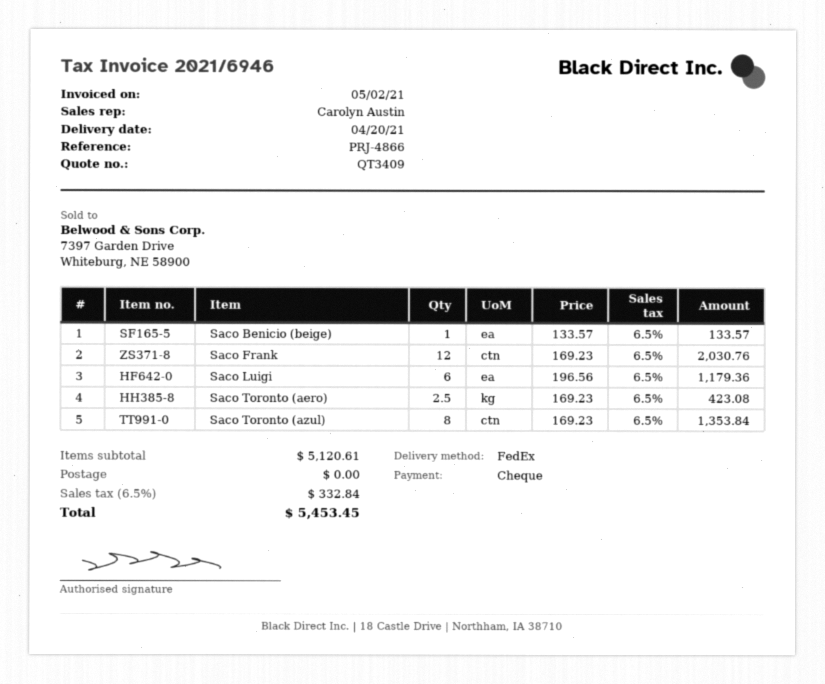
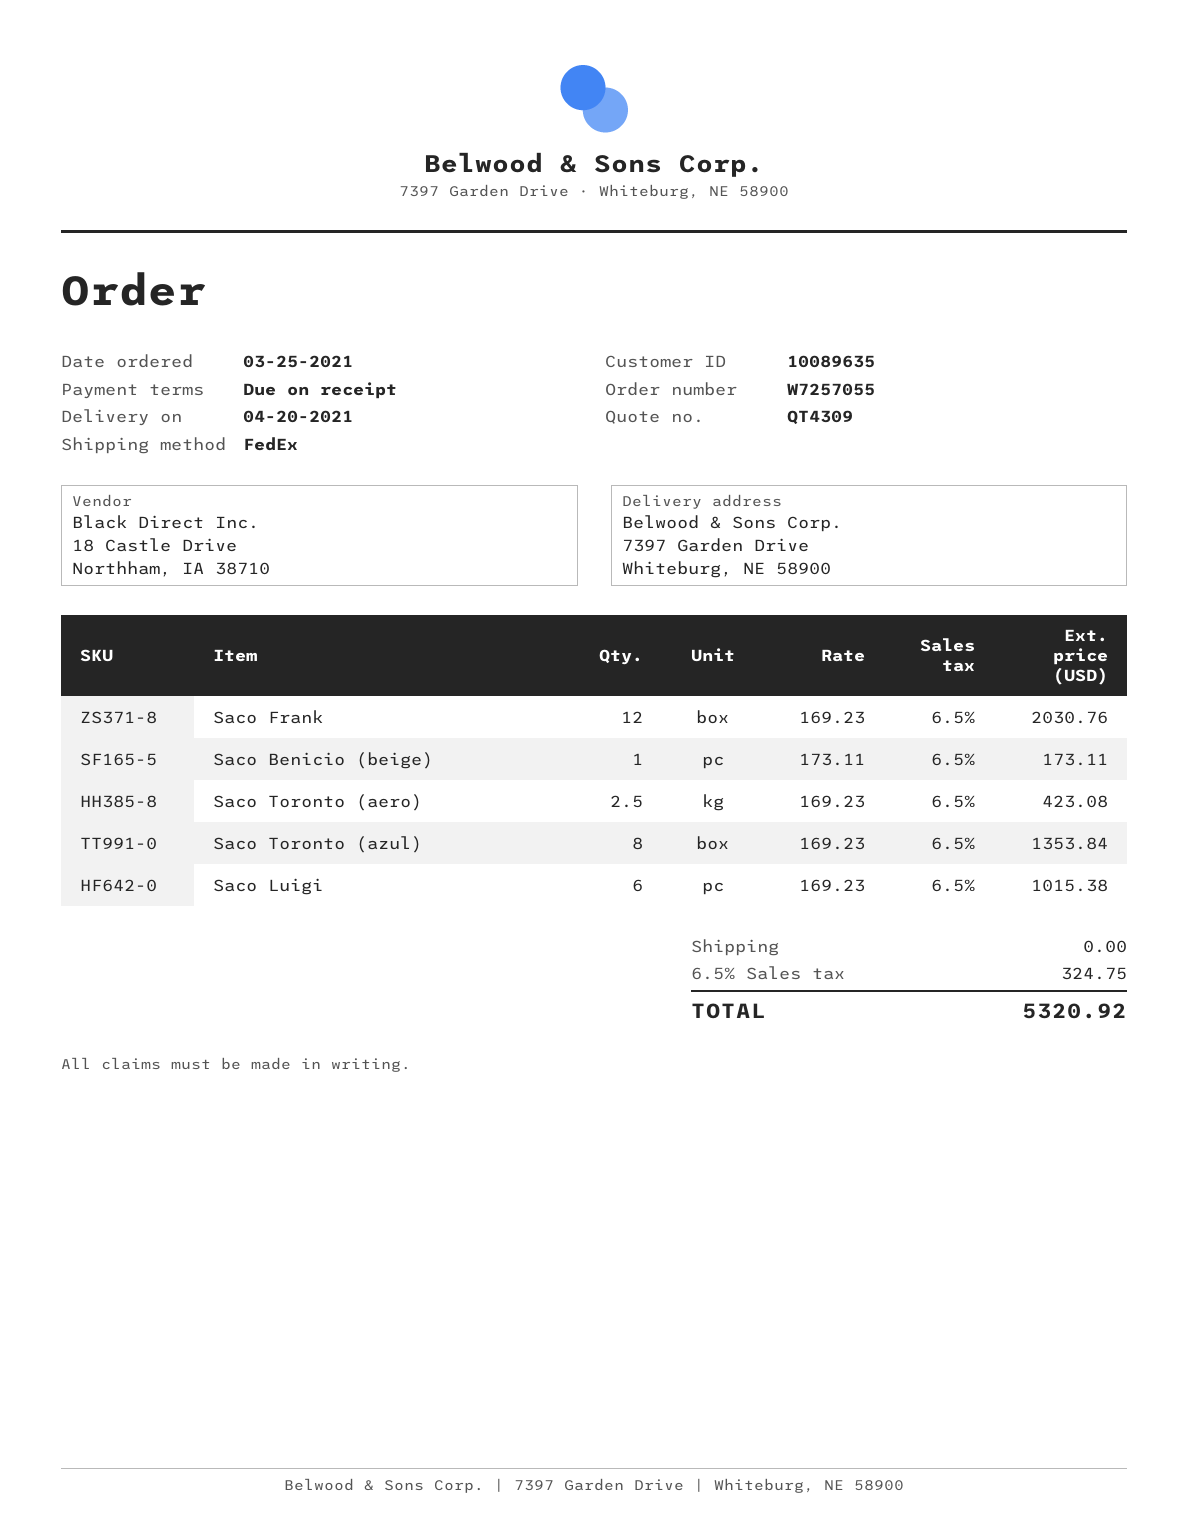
quote number: QT3409 -> QT4309
Saco Benicio (beige): 1 x 133.57 = 133.57 -> 1 x 173.11 = 173.11
Saco Luigi: 6 x 196.56 = 1179.36 -> 6 x 169.23 = 1015.38
tax: 6.5% = 332.84 -> 6.5% = 324.75
total: 5453.45 -> 5320.92

